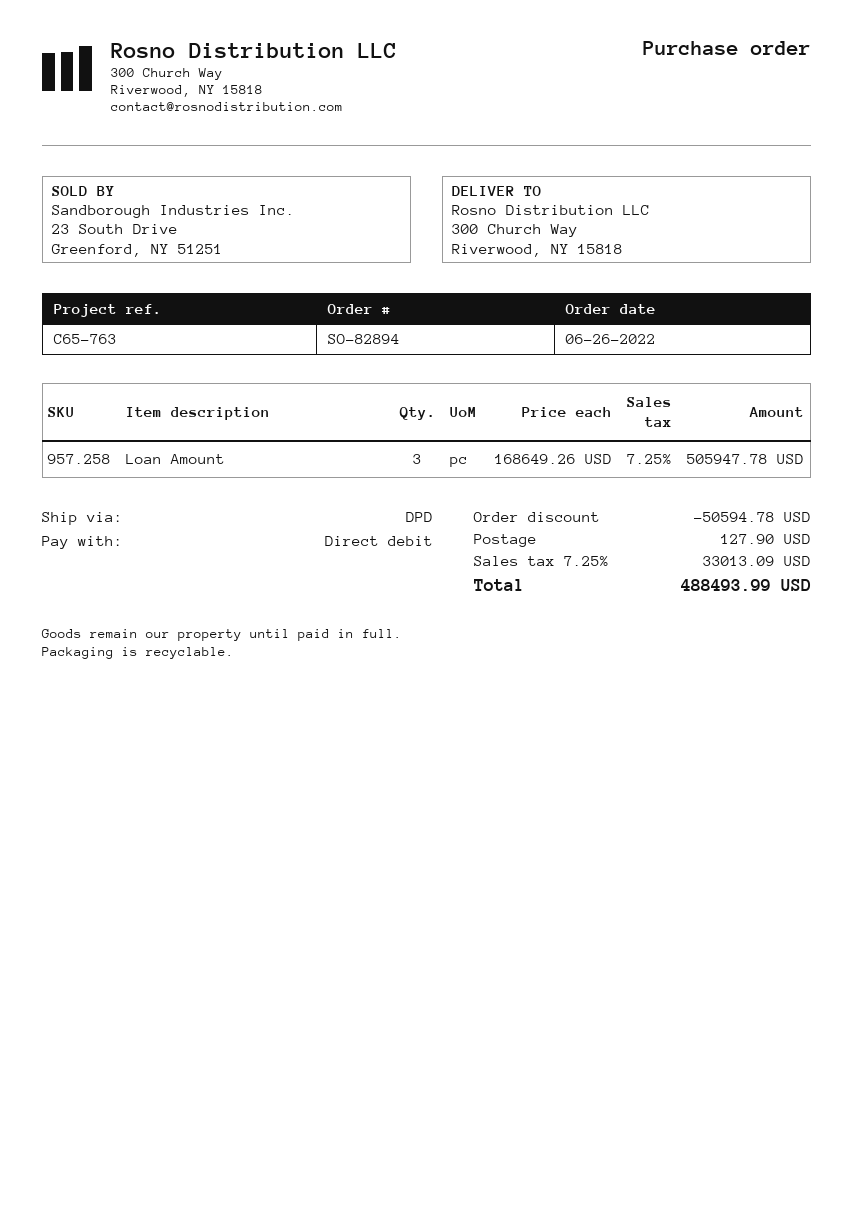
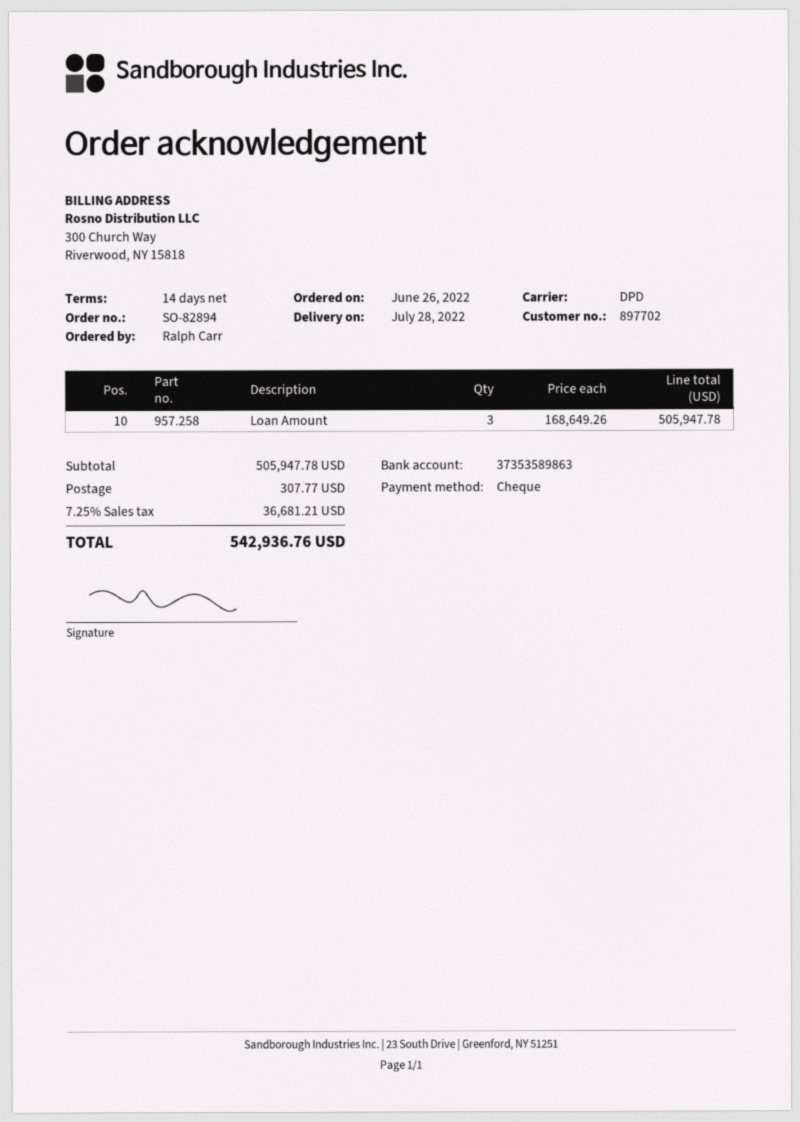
payment method: direct debit -> cheque
discount: 50594.78 -> none
shipping: 127.90 -> 307.77
tax: 7.25% = 33013.09 -> 7.25% = 36681.21
total: 488493.99 -> 542936.76

